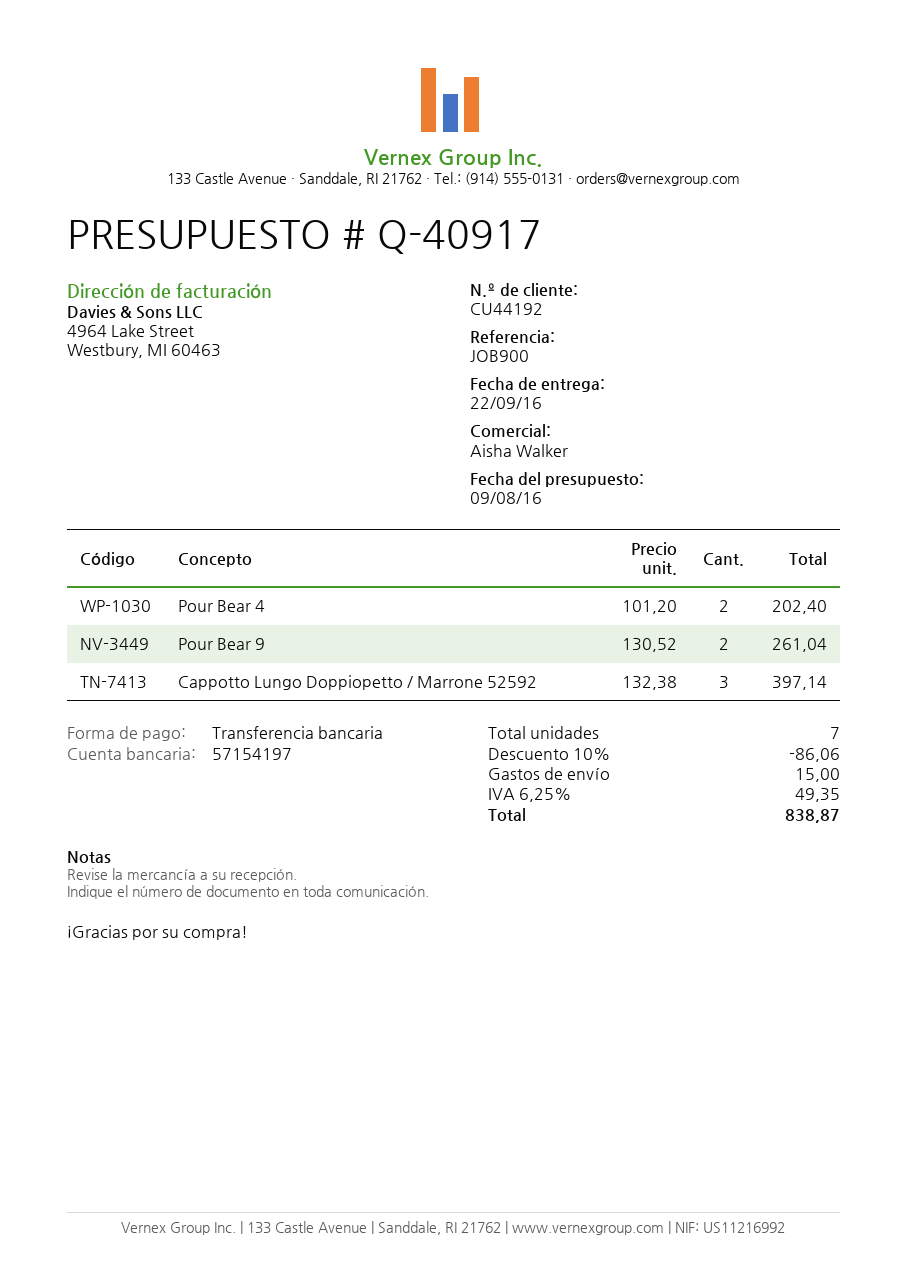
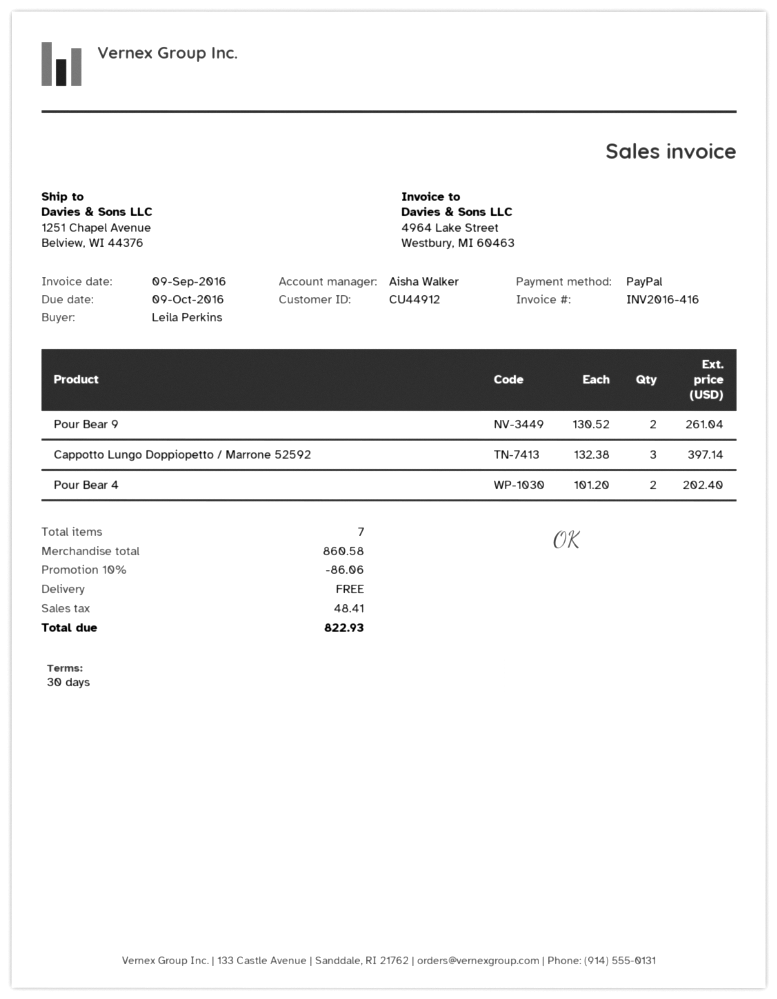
customer number: CU44192 -> CU44912
payment method: bank transfer -> PayPal
shipping: 15.00 -> 0.00
tax: 49.35 -> 48.41
total: 838.87 -> 822.93

